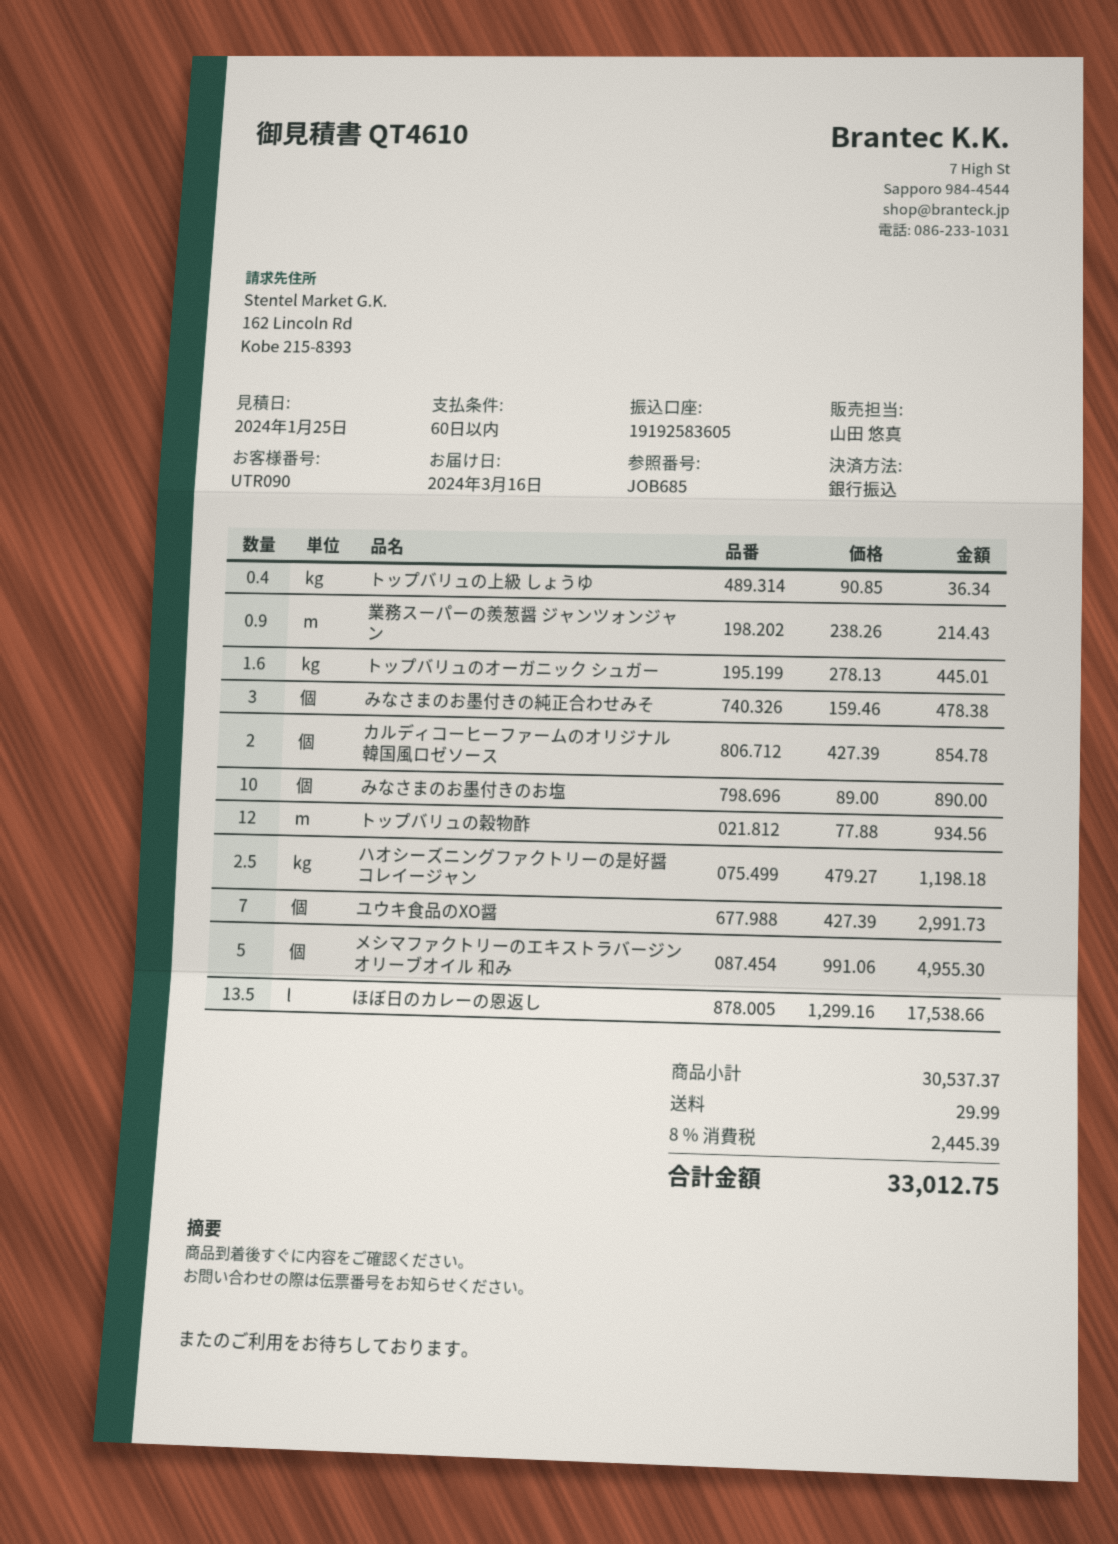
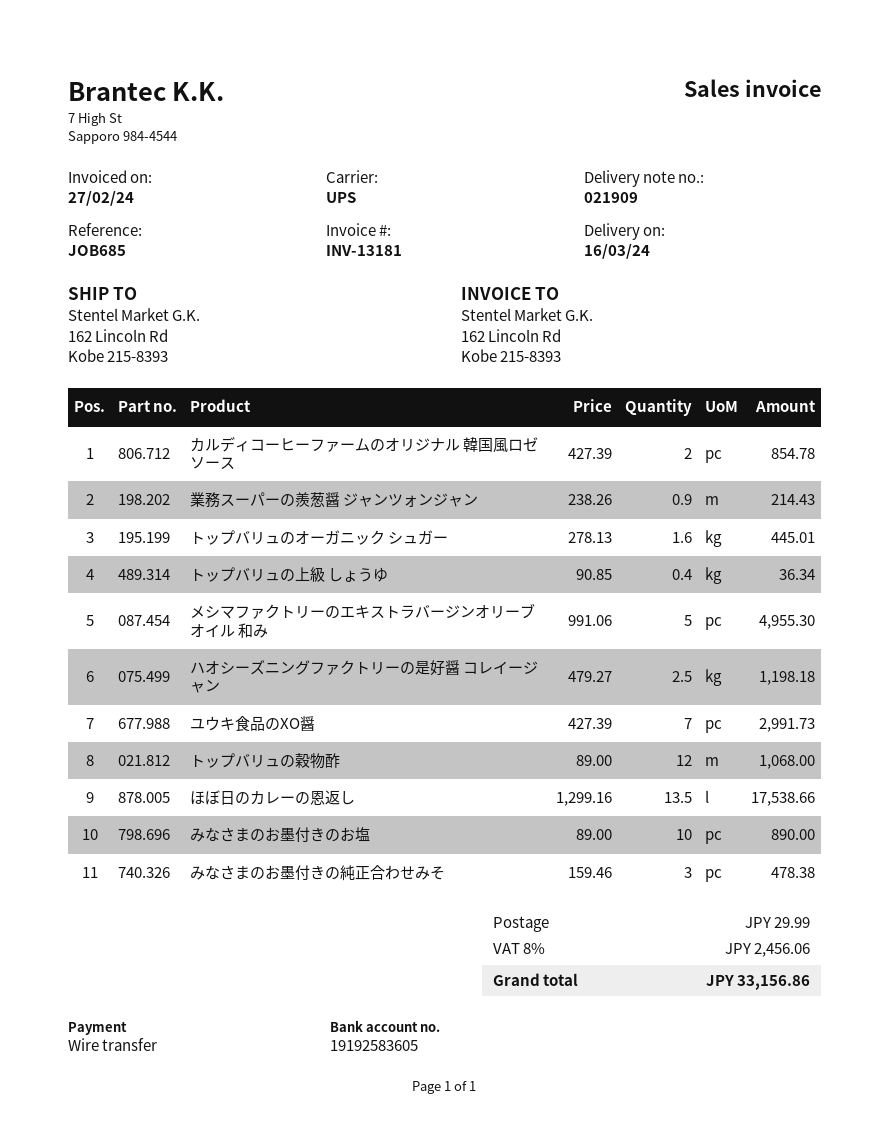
トップバリュの穀物酢: 12 x 77.88 = 934.56 -> 12 x 89.00 = 1068.00
tax: 8% = 2445.39 -> 8% = 2456.06
total: 33012.75 -> 33156.86

